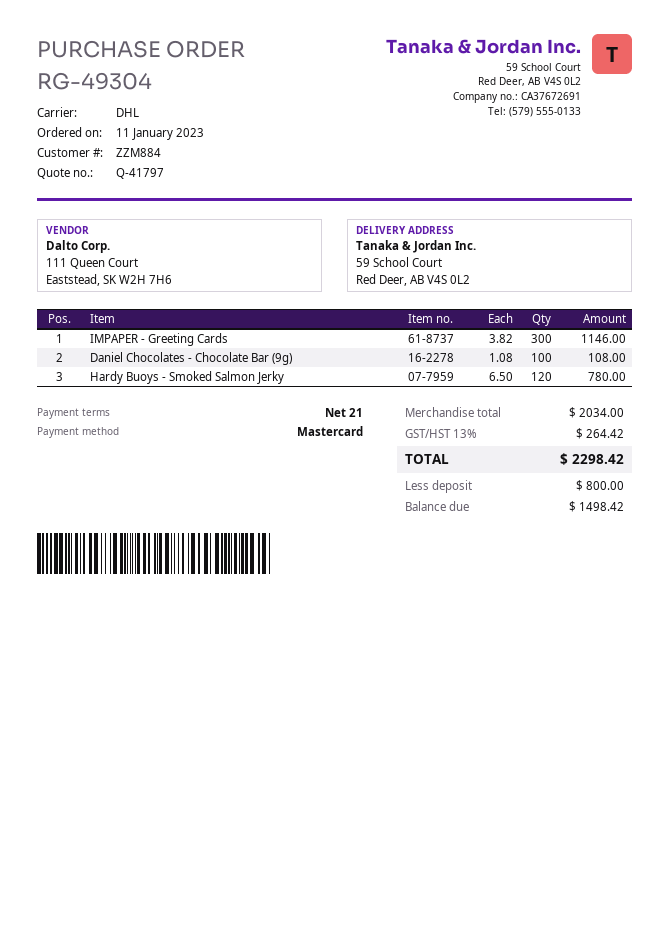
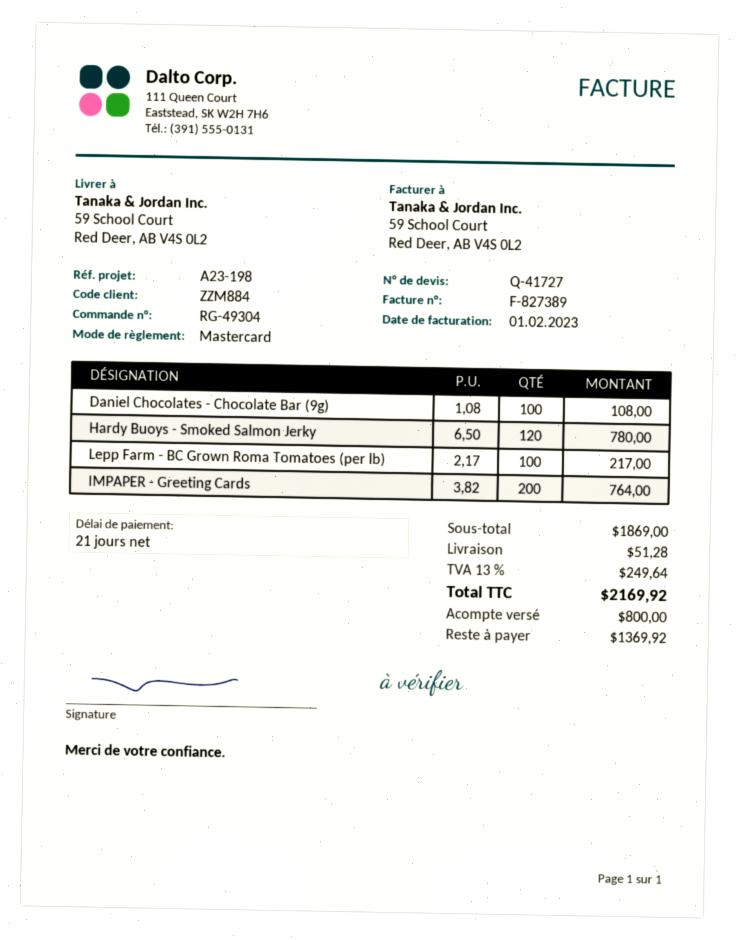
quote number: Q-41797 -> Q-41727
IMPAPER - Greeting Cards: 300 x 3.82 = 1146.00 -> 200 x 3.82 = 764.00
Lepp Farm - BC Grown Roma Tomatoes (per lb): none -> 100 x 2.17 = 217.00
subtotal: 2034.00 -> 1869.00
shipping: none -> 51.28
tax: 13% = 264.42 -> 13% = 249.64
total: 2298.42 -> 2169.92
balance: 1498.42 -> 1369.92

